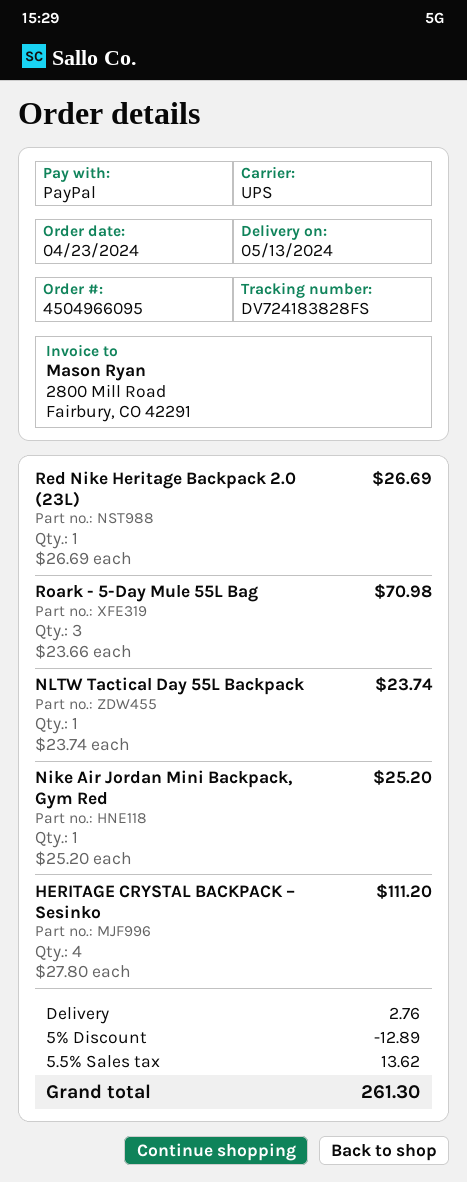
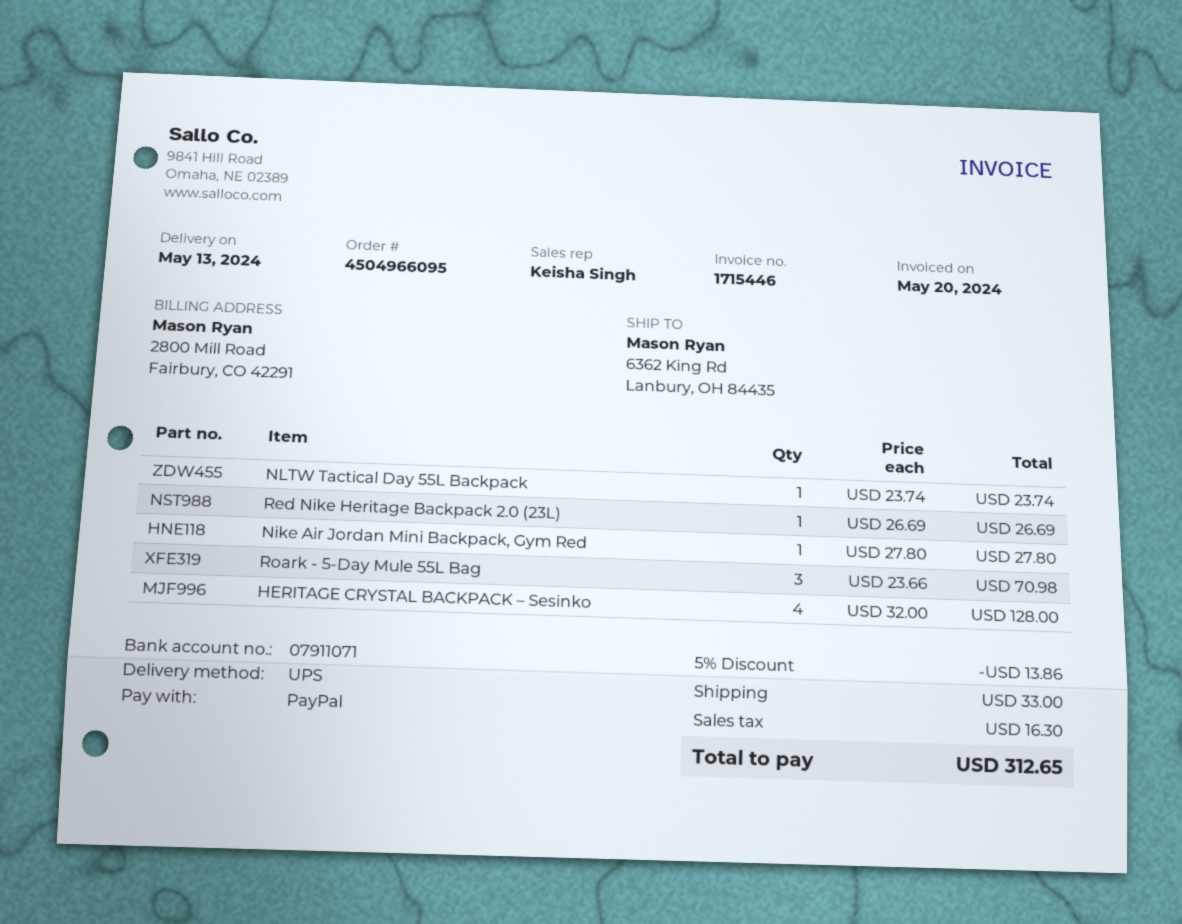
Nike Air Jordan Mini Backpack, Gym Red: 1 x 25.20 = 25.20 -> 1 x 27.80 = 27.80
HERITAGE CRYSTAL BACKPACK – Sesinko: 4 x 27.80 = 111.20 -> 4 x 32.00 = 128.00
discount: 5% = 12.89 -> 5% = 13.86
shipping: 2.76 -> 33.00
tax: 13.62 -> 16.30
total: 261.30 -> 312.65

